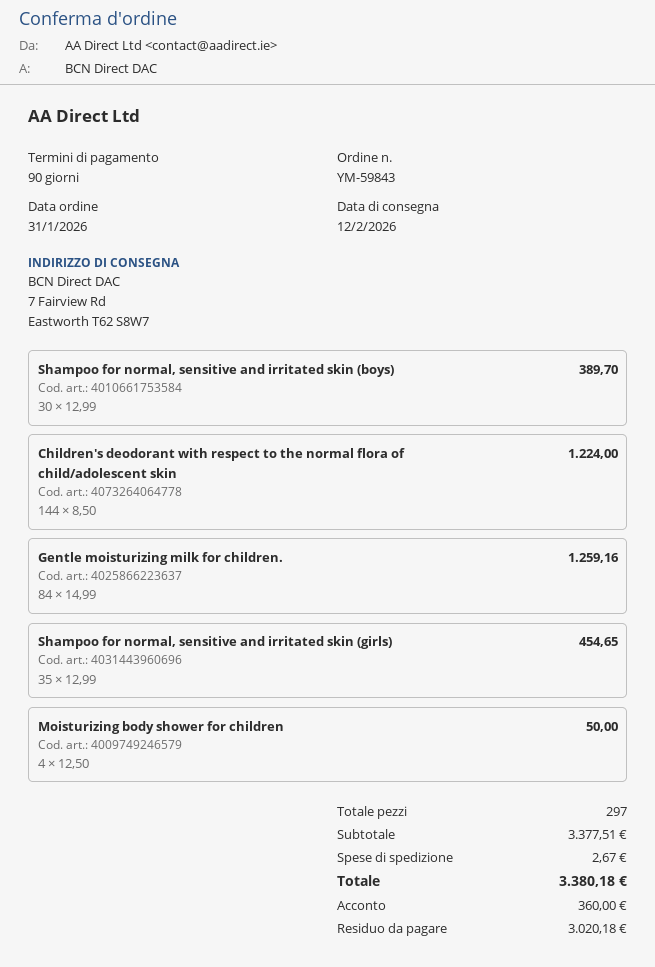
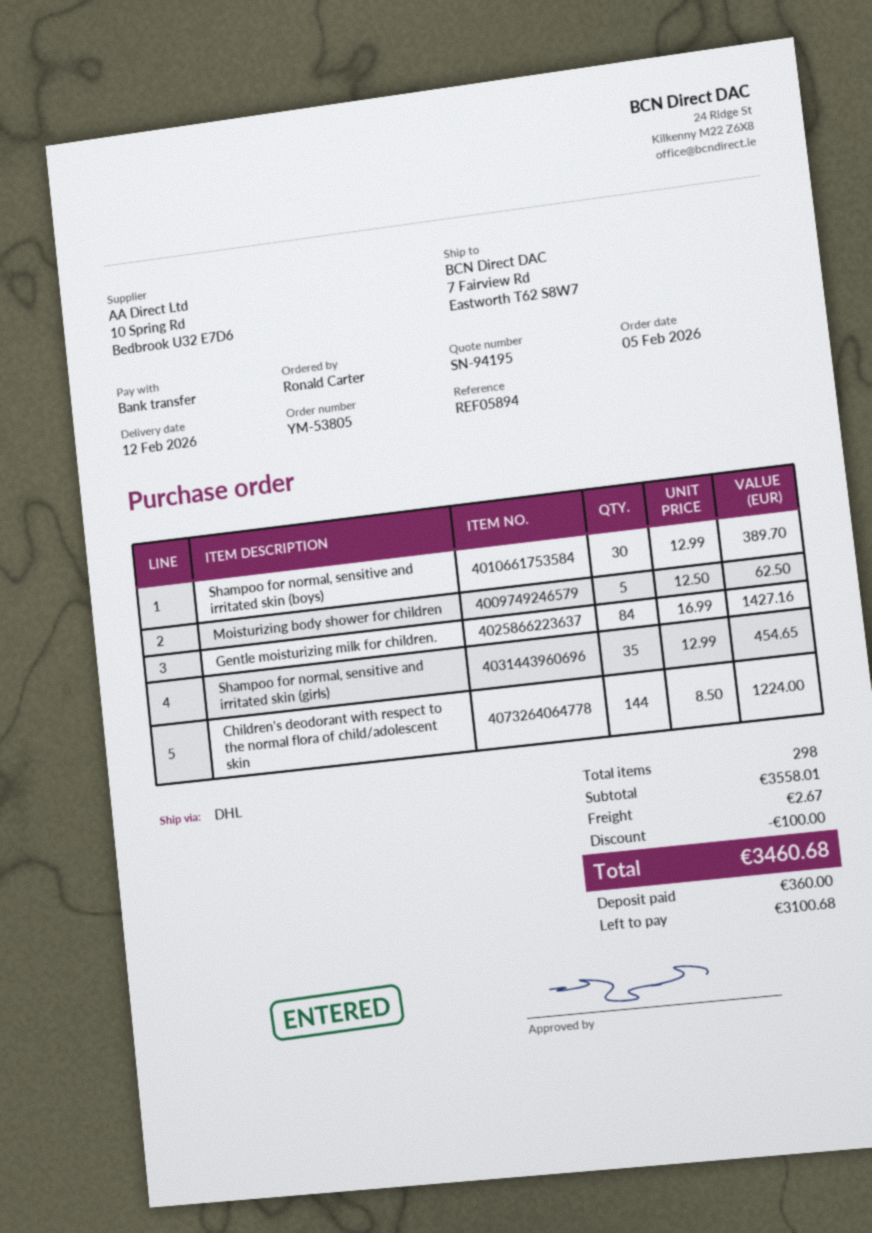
order number: YM-59843 -> YM-53805
order date: 2026-01-31 -> 2026-02-05
Gentle moisturizing milk for children.: 84 x 14.99 = 1259.16 -> 84 x 16.99 = 1427.16
Moisturizing body shower for children: 4 x 12.50 = 50.00 -> 5 x 12.50 = 62.50
total quantity: 297 -> 298
subtotal: 3377.51 -> 3558.01
discount: none -> 100.00
total: 3380.18 -> 3460.68
balance: 3020.18 -> 3100.68

